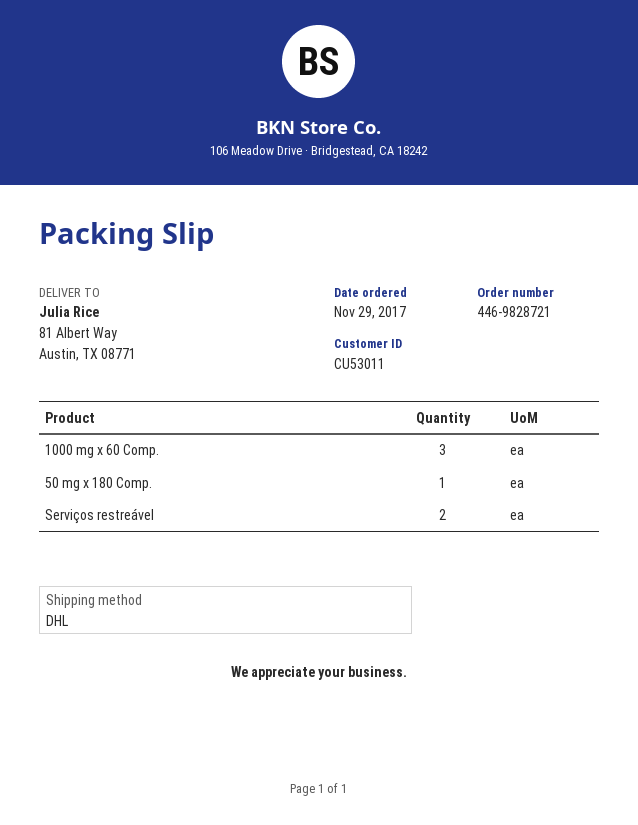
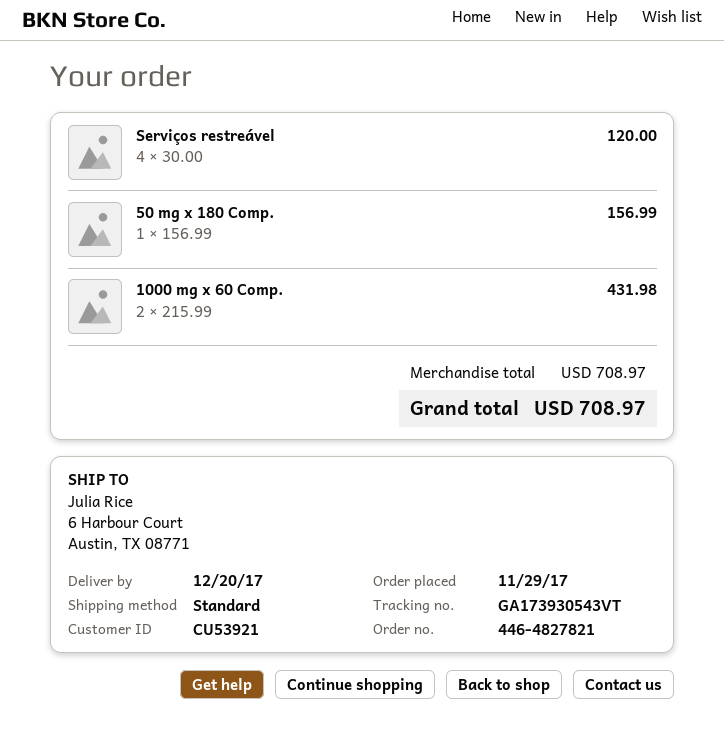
order number: 446-9828721 -> 446-4827821
customer number: CU53011 -> CU53921
shipping method: DHL -> standard
ship to: 81 Albert Way, Austin, TX 08771 -> 6 Harbour Court, Austin, TX 08771
1000 mg x 60 Comp.: 3 -> 2
Serviços restreável: 2 -> 4

